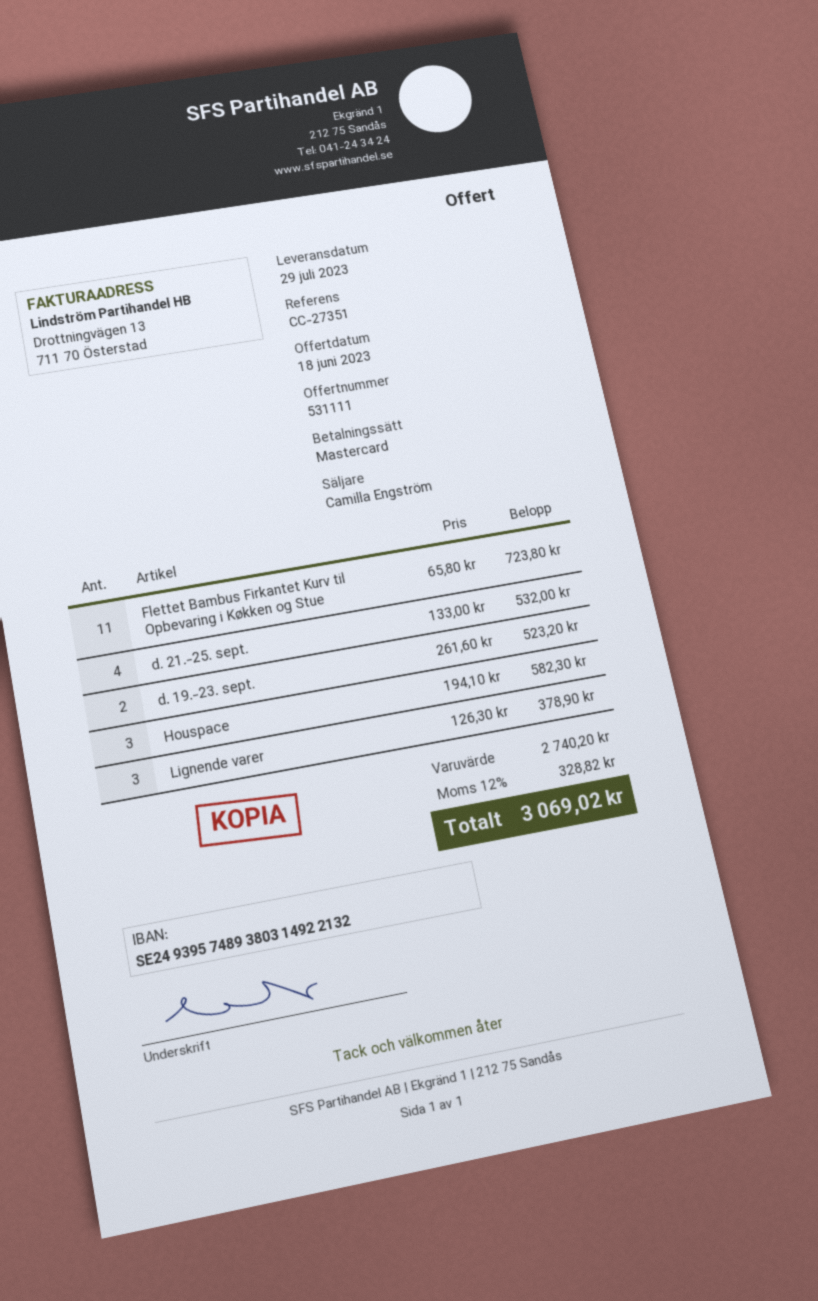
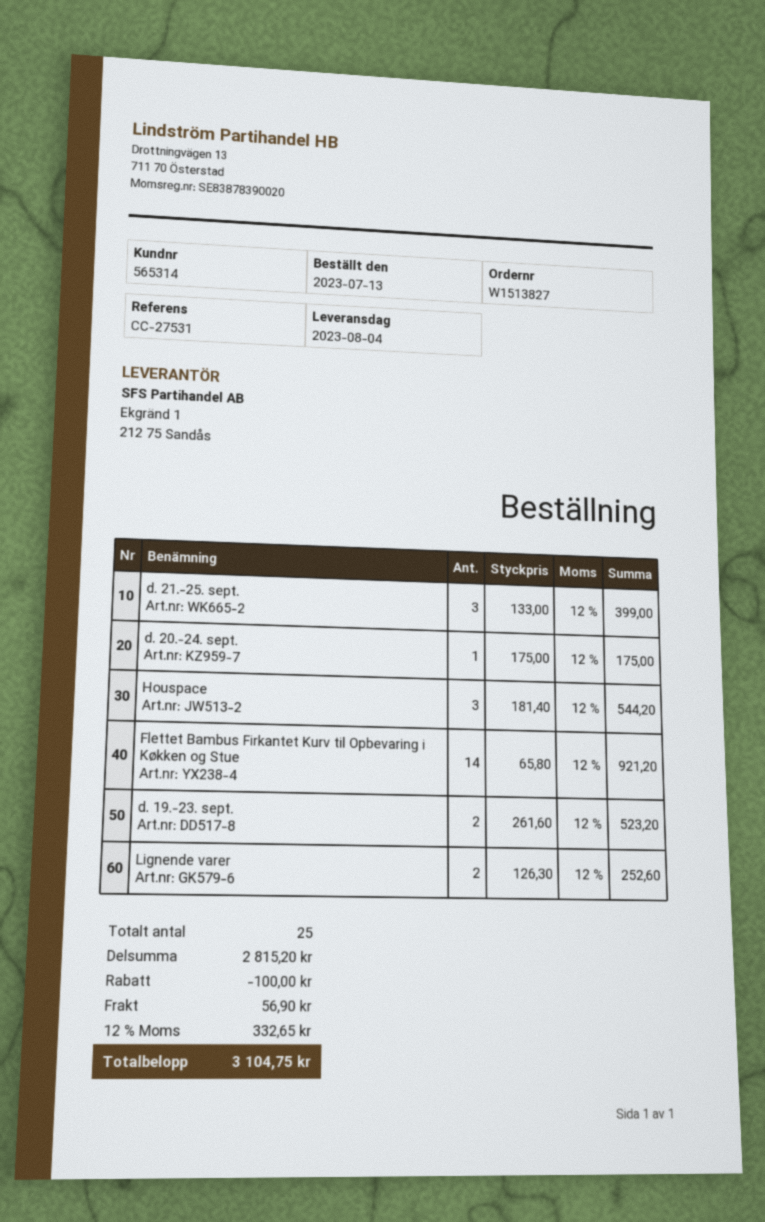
delivery date: 2023-07-29 -> 2023-08-04
reference: CC-27351 -> CC-27531
Flettet Bambus Firkantet Kurv til Opbevaring i Køkken og Stue: 11 x 65.80 = 723.80 -> 14 x 65.80 = 921.20
d. 21.-25. sept.: 4 x 133.00 = 532.00 -> 3 x 133.00 = 399.00
Houspace: 3 x 194.10 = 582.30 -> 3 x 181.40 = 544.20
Lignende varer: 3 x 126.30 = 378.90 -> 2 x 126.30 = 252.60
d. 20.-24. sept.: none -> 1 x 175.00 = 175.00
subtotal: 2740.20 -> 2815.20
discount: none -> 100.00
shipping: none -> 56.90
tax: 12% = 328.82 -> 12% = 332.65
total: 3069.02 -> 3104.75

